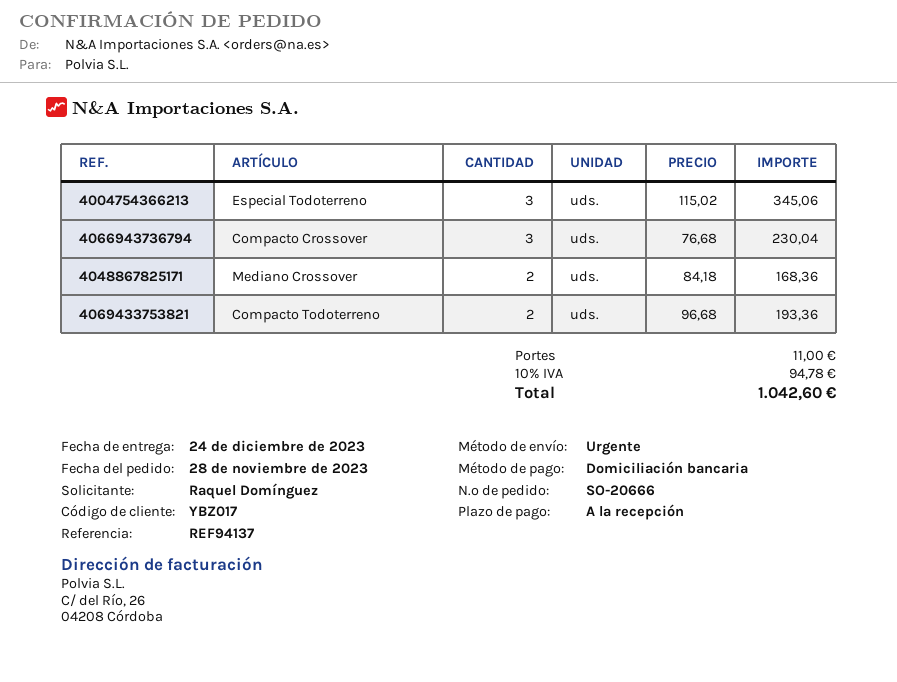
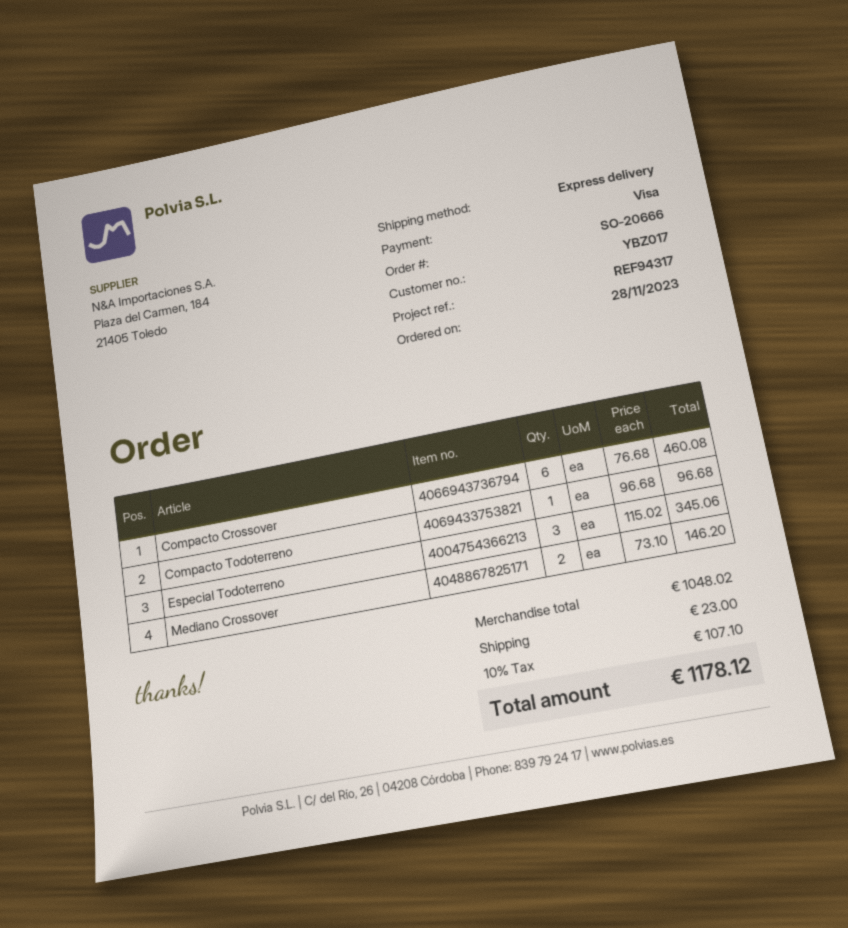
reference: REF94137 -> REF94317
payment method: direct debit -> Visa
Compacto Crossover: 3 x 76.68 = 230.04 -> 6 x 76.68 = 460.08
Mediano Crossover: 2 x 84.18 = 168.36 -> 2 x 73.10 = 146.20
Compacto Todoterreno: 2 x 96.68 = 193.36 -> 1 x 96.68 = 96.68
shipping: 11.00 -> 23.00
tax: 10% = 94.78 -> 10% = 107.10
total: 1042.60 -> 1178.12

